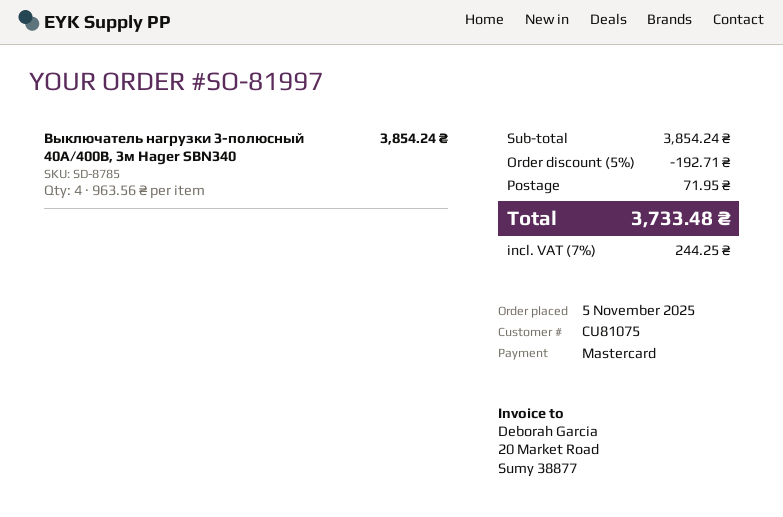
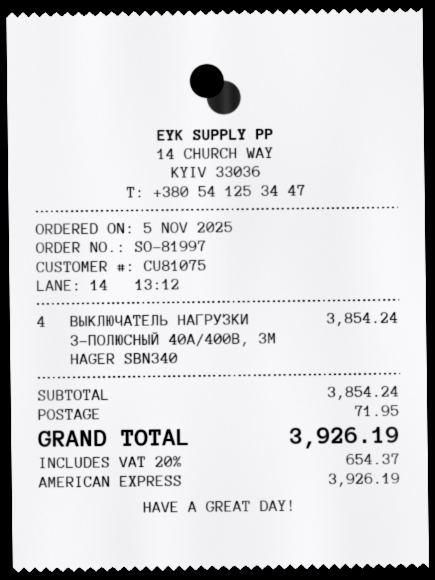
payment method: Mastercard -> American Express
discount: 5% = 192.71 -> none
tax: 7% = 244.25 -> 20% = 654.37
total: 3733.48 -> 3926.19

